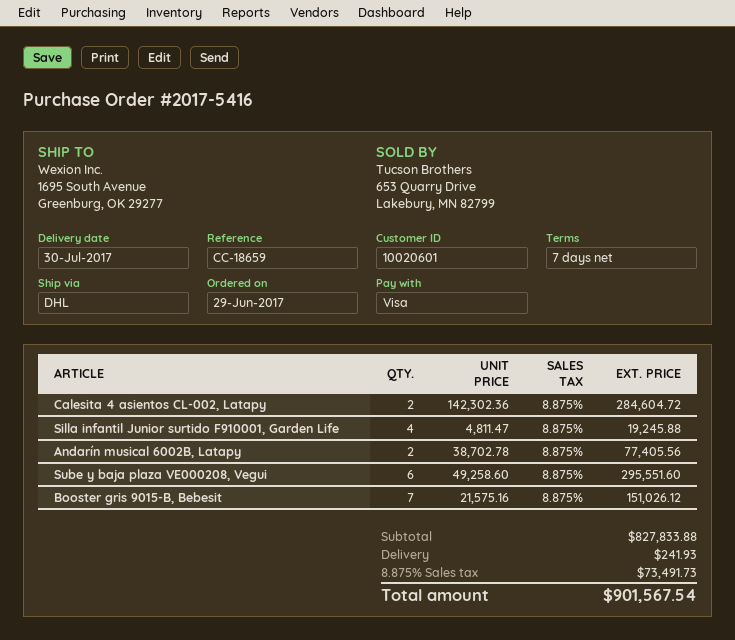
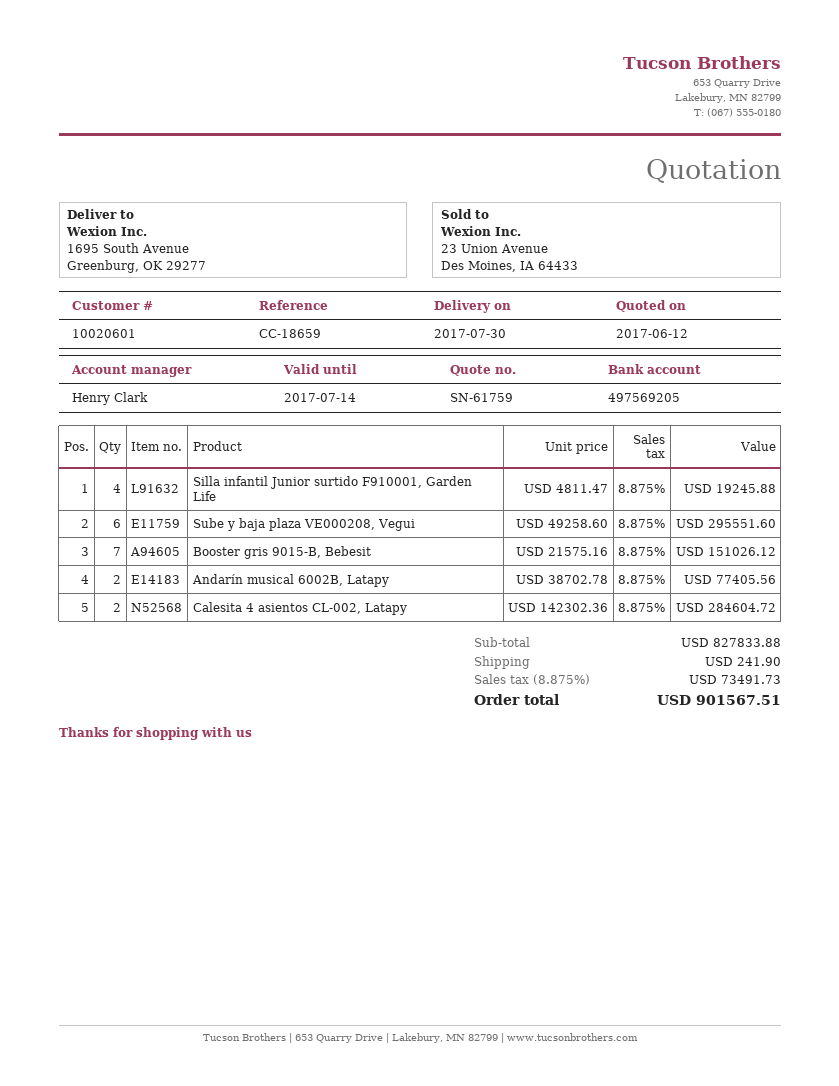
shipping: 241.93 -> 241.90
total: 901567.54 -> 901567.51

